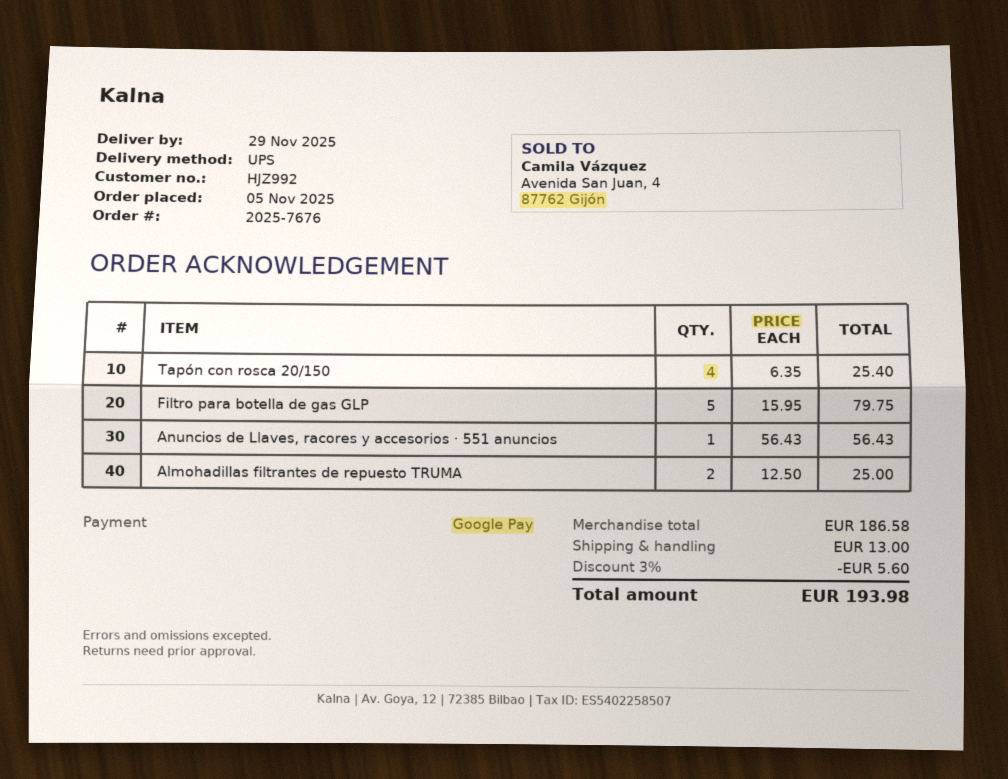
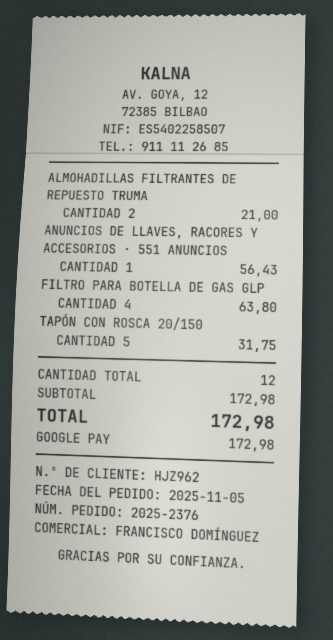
order number: 2025-7676 -> 2025-2376
customer number: HJZ992 -> HJZ962
Tapón con rosca 20/150: 4 for 25.40 -> 5 for 31.75
Filtro para botella de gas GLP: 5 for 79.75 -> 4 for 63.80
Almohadillas filtrantes de repuesto TRUMA: 2 for 25.00 -> 2 for 21.00
subtotal: 186.58 -> 172.98
discount: 3% = 5.60 -> none
shipping: 13.00 -> none
total: 193.98 -> 172.98

